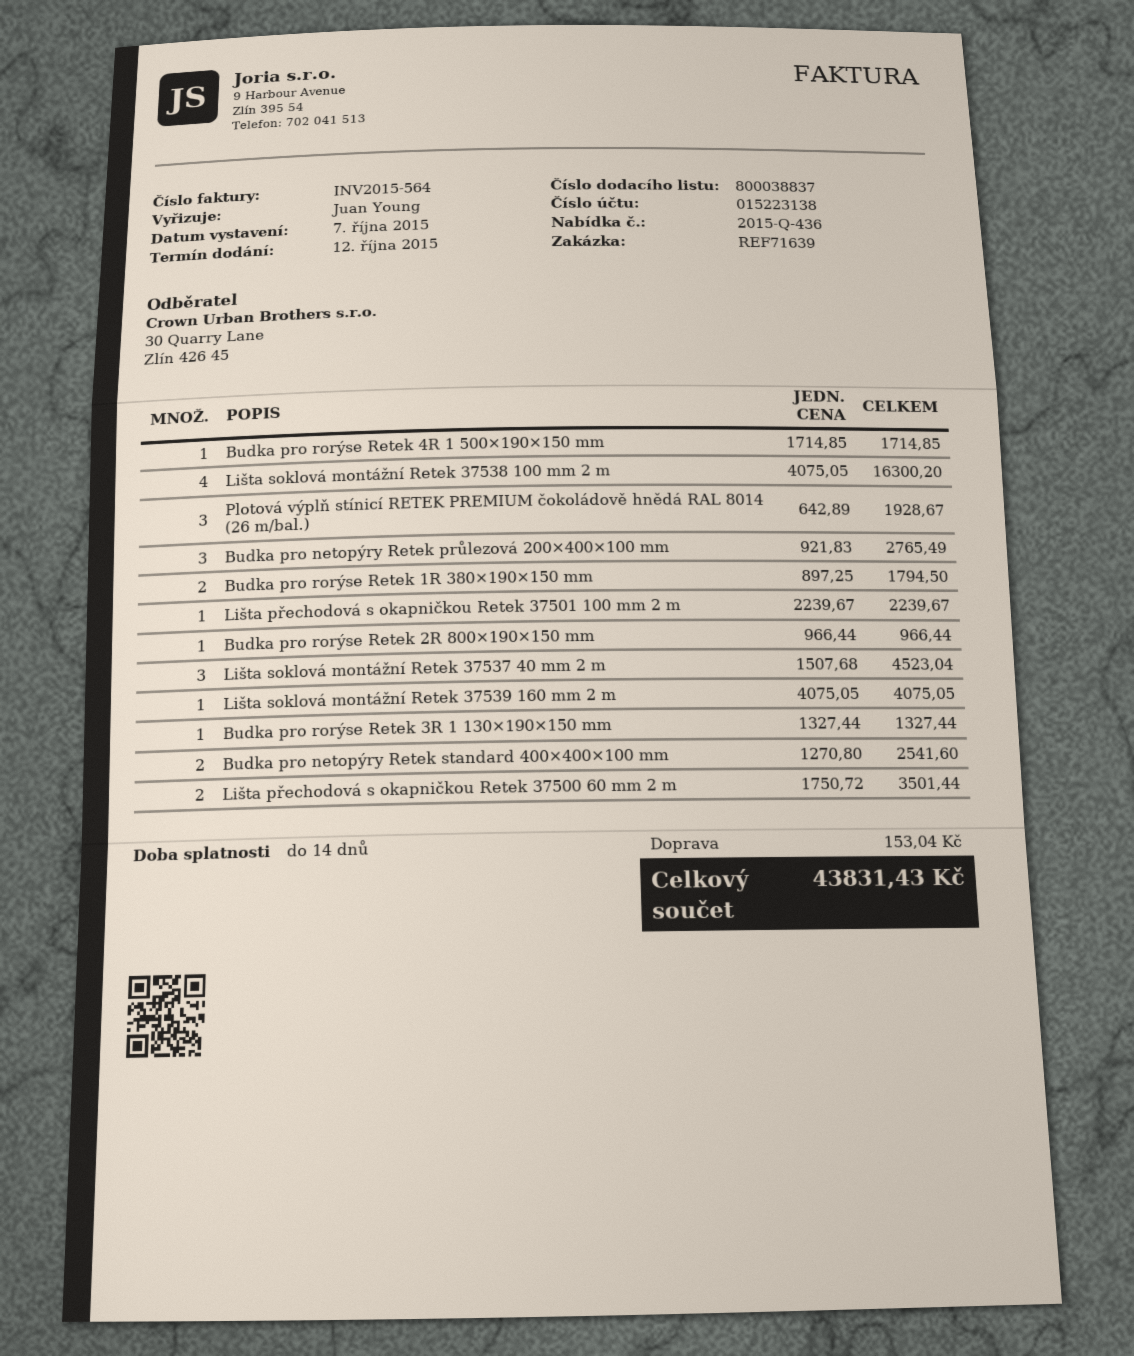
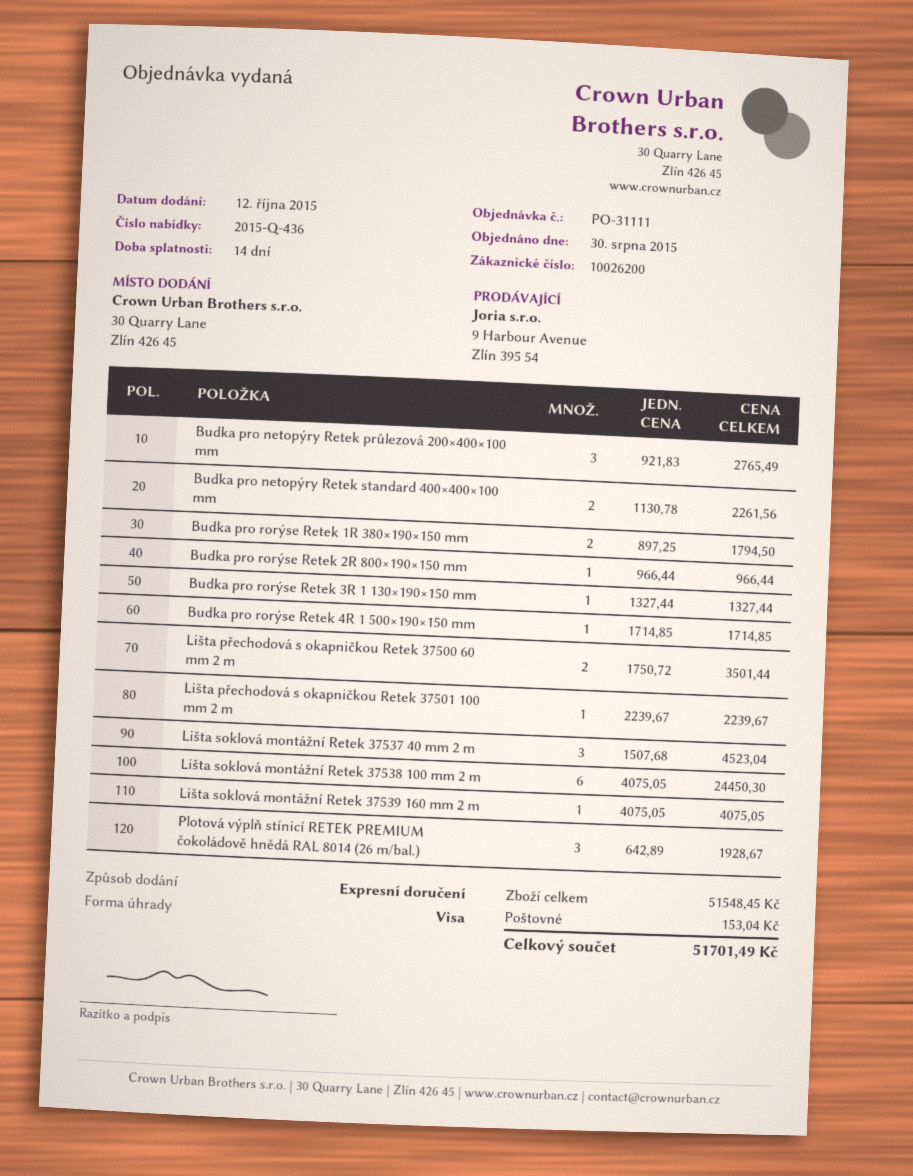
Lišta soklová montážní Retek 37538 100 mm 2 m: 4 x 4075.05 = 16300.20 -> 6 x 4075.05 = 24450.30
Budka pro netopýry Retek standard 400×400×100 mm: 2 x 1270.80 = 2541.60 -> 2 x 1130.78 = 2261.56
total: 43831.43 -> 51701.49

